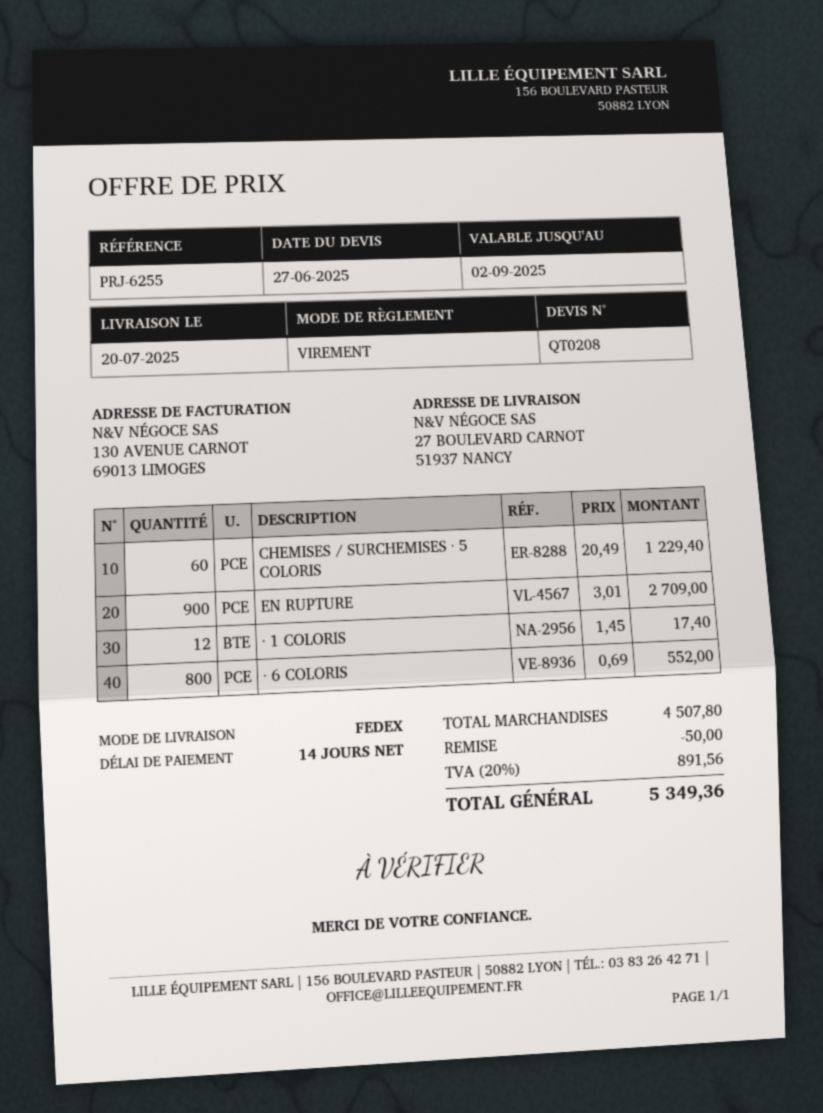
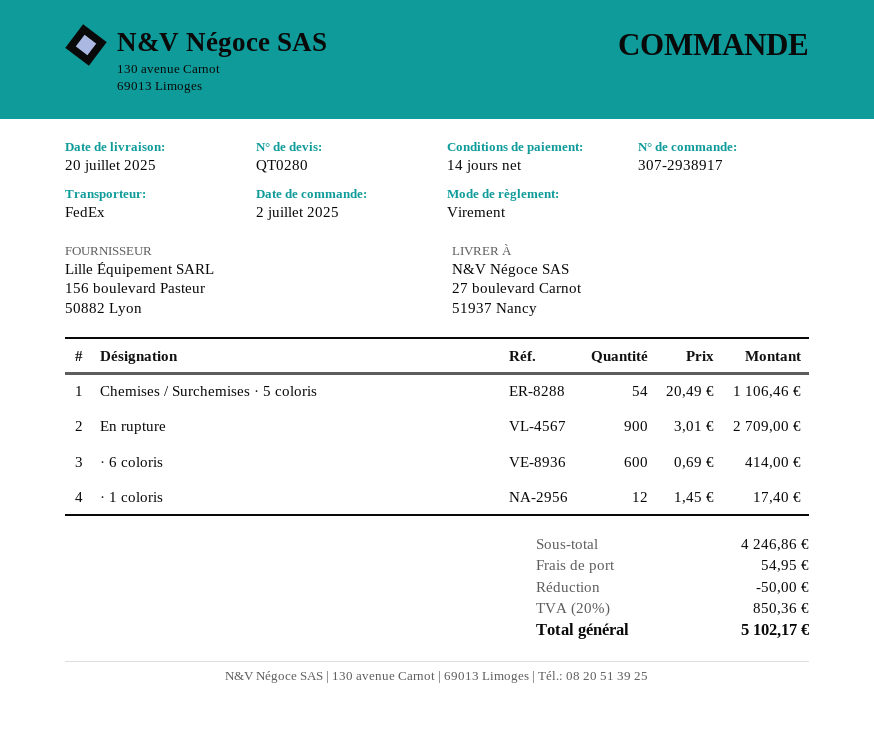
quote number: QT0208 -> QT0280
CHEMISES / SURCHEMISES · 5 COLORIS: 60 x 20.49 = 1229.40 -> 54 x 20.49 = 1106.46
· 6 COLORIS: 800 x 0.69 = 552.00 -> 600 x 0.69 = 414.00
subtotal: 4507.80 -> 4246.86
shipping: none -> 54.95
tax: 20% = 891.56 -> 20% = 850.36
total: 5349.36 -> 5102.17

